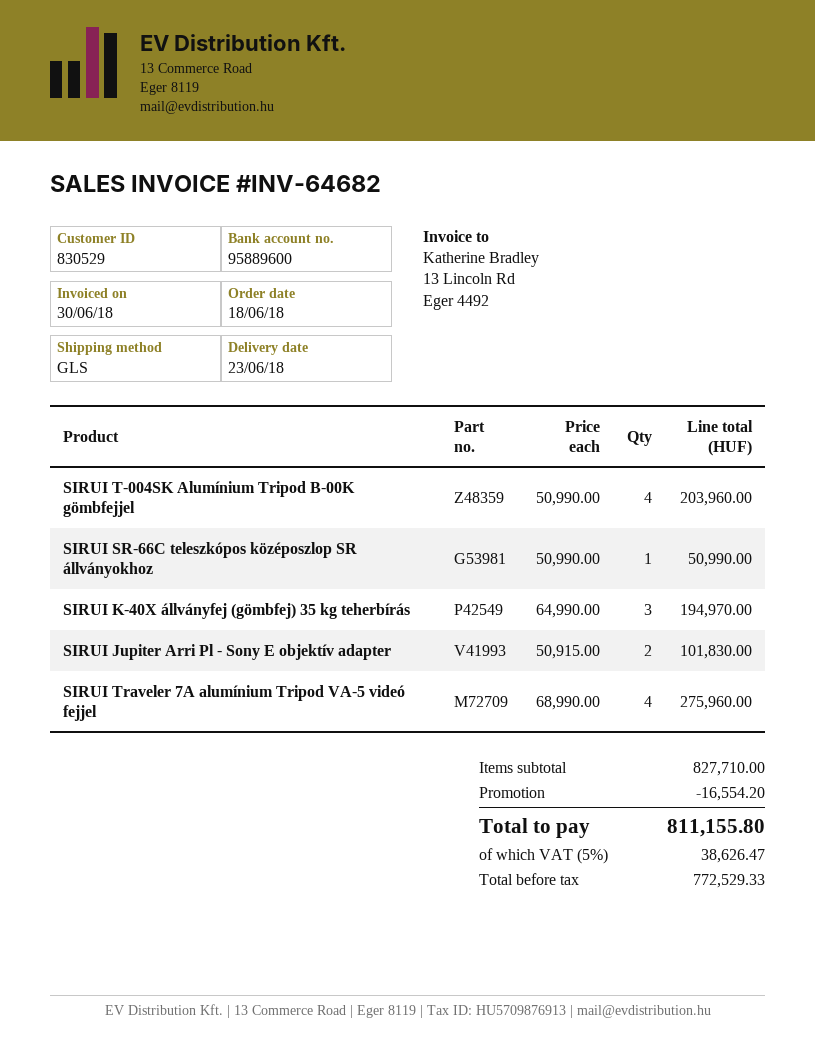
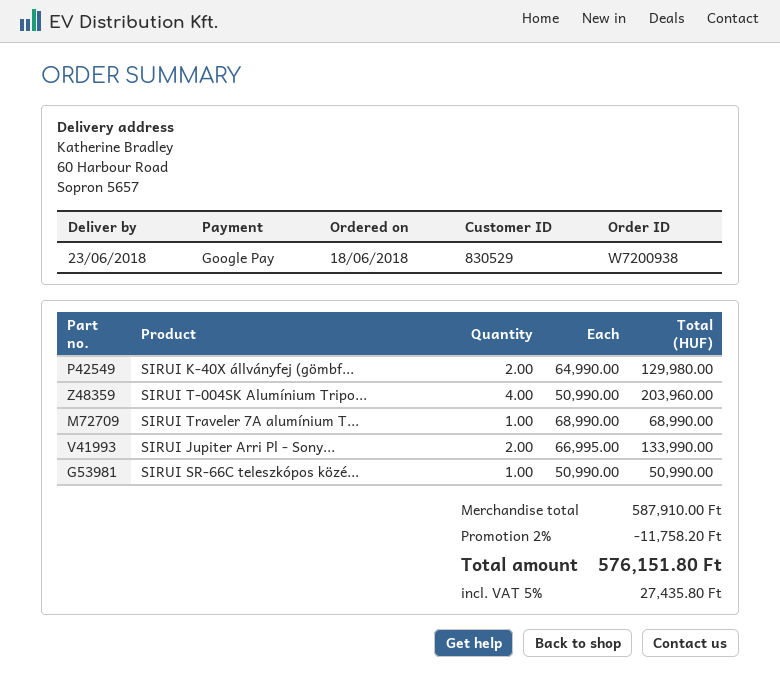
SIRUI K-40X állványfej (gömbfej) 35 kg teherbírás: 3 x 64990.00 = 194970.00 -> 2 x 64990.00 = 129980.00
SIRUI Jupiter Arri Pl - Sony E objektív adapter: 2 x 50915.00 = 101830.00 -> 2 x 66995.00 = 133990.00
SIRUI Traveler 7A alumínium Tripod VA-5 videó fejjel: 4 x 68990.00 = 275960.00 -> 1 x 68990.00 = 68990.00
subtotal: 827710.00 -> 587910.00
discount: 16554.20 -> 11758.20
tax: 5% = 38626.47 -> 5% = 27435.80
total: 811155.80 -> 576151.80

